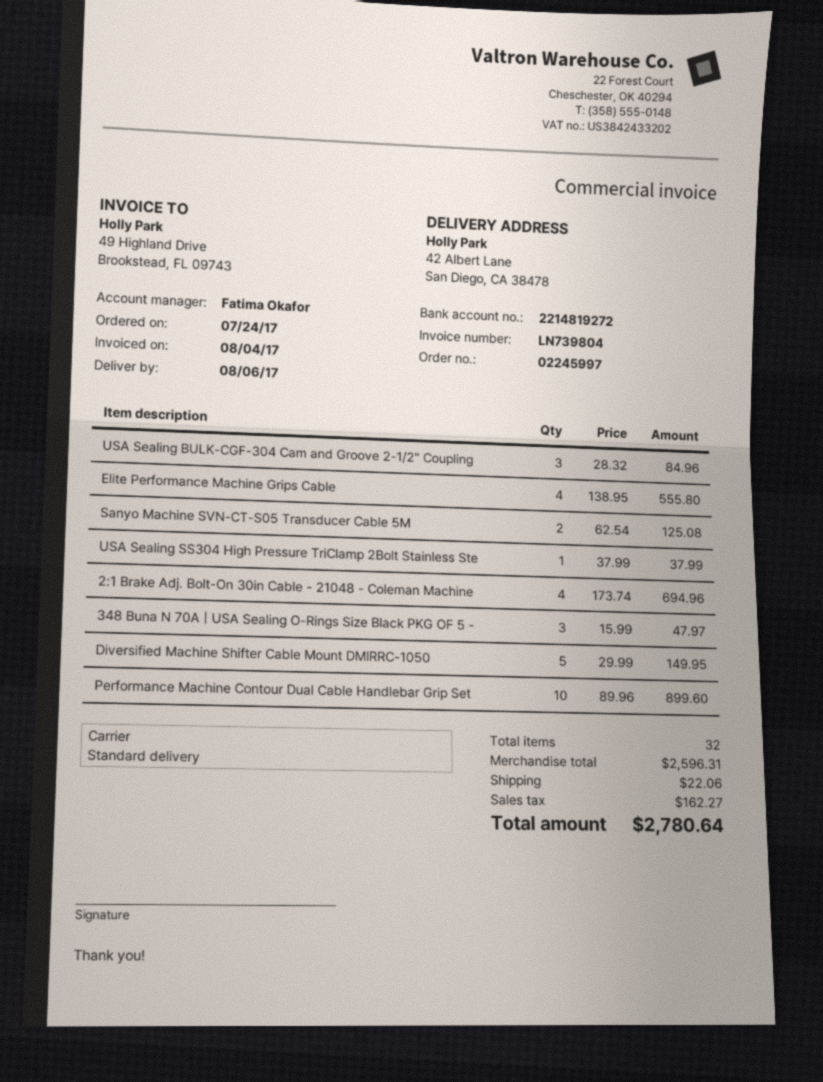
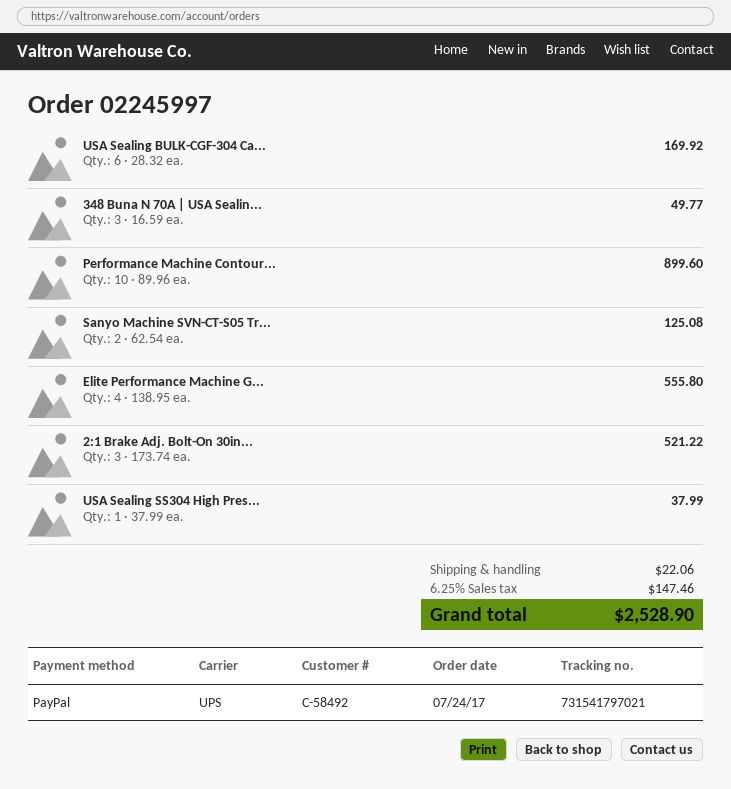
shipping method: standard -> UPS
USA Sealing BULK-CGF-304 Cam and Groove 2-1/2" Coupling: 3 x 28.32 = 84.96 -> 6 x 28.32 = 169.92
2:1 Brake Adj. Bolt-On 30in Cable - 21048 - Coleman Machine: 4 x 173.74 = 694.96 -> 3 x 173.74 = 521.22
348 Buna N 70A | USA Sealing O-Rings Size Black PKG OF 5 -: 3 x 15.99 = 47.97 -> 3 x 16.59 = 49.77
Diversified Machine Shifter Cable Mount DMIRRC-1050: 5 x 29.99 = 149.95 -> none
tax: 162.27 -> 147.46
total: 2780.64 -> 2528.90

